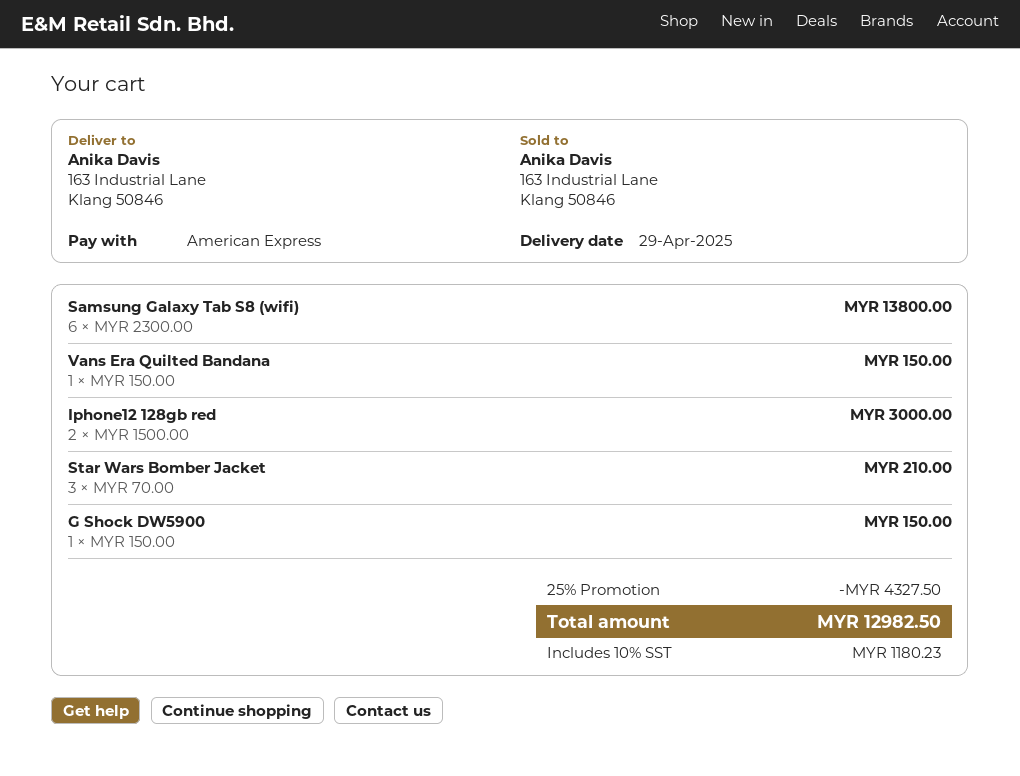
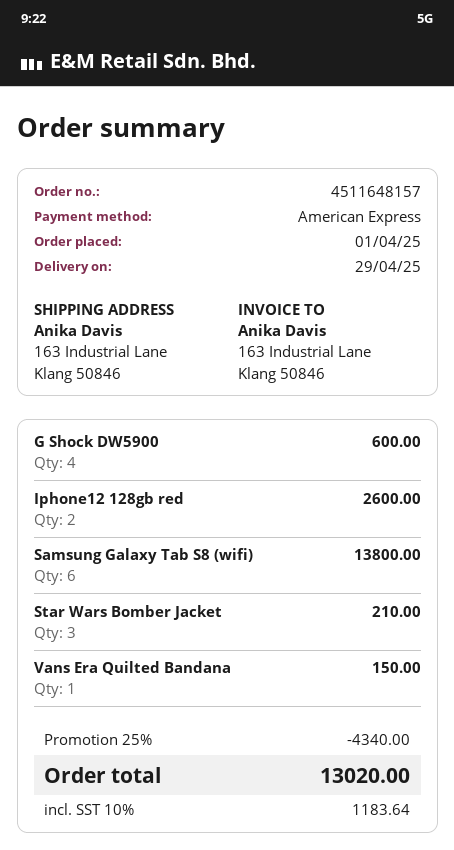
Iphone12 128gb red: 2 for 3000.00 -> 2 for 2600.00
G Shock DW5900: 1 for 150.00 -> 4 for 600.00
discount: 25% = 4327.50 -> 25% = 4340.00
tax: 10% = 1180.23 -> 10% = 1183.64
total: 12982.50 -> 13020.00

